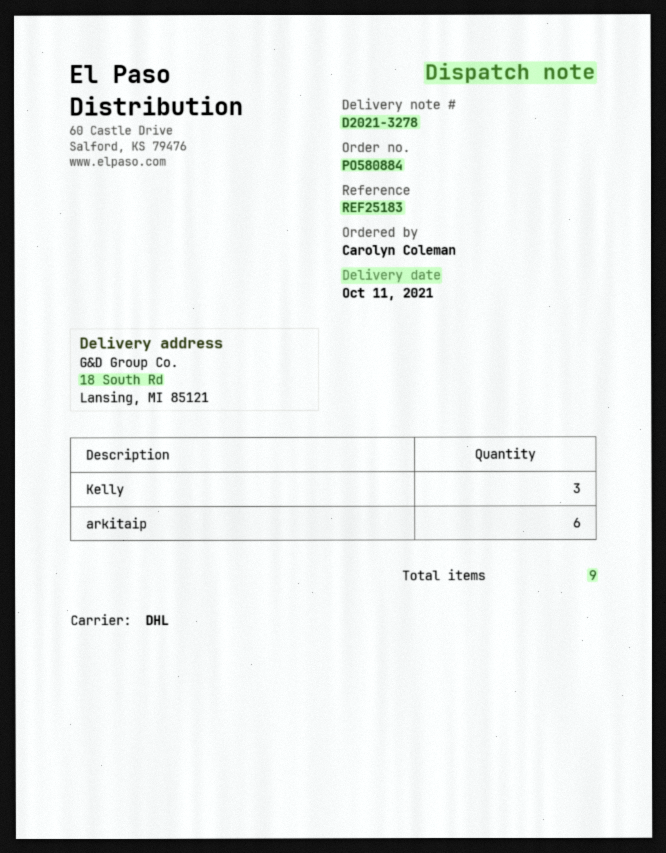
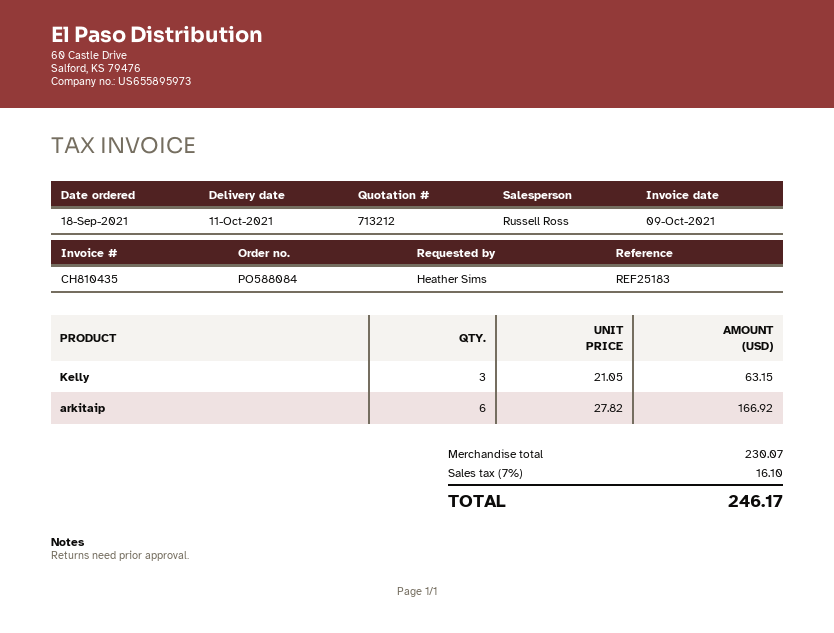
order number: PO580884 -> PO588084
ordered by: Carolyn Coleman -> Heather Sims

